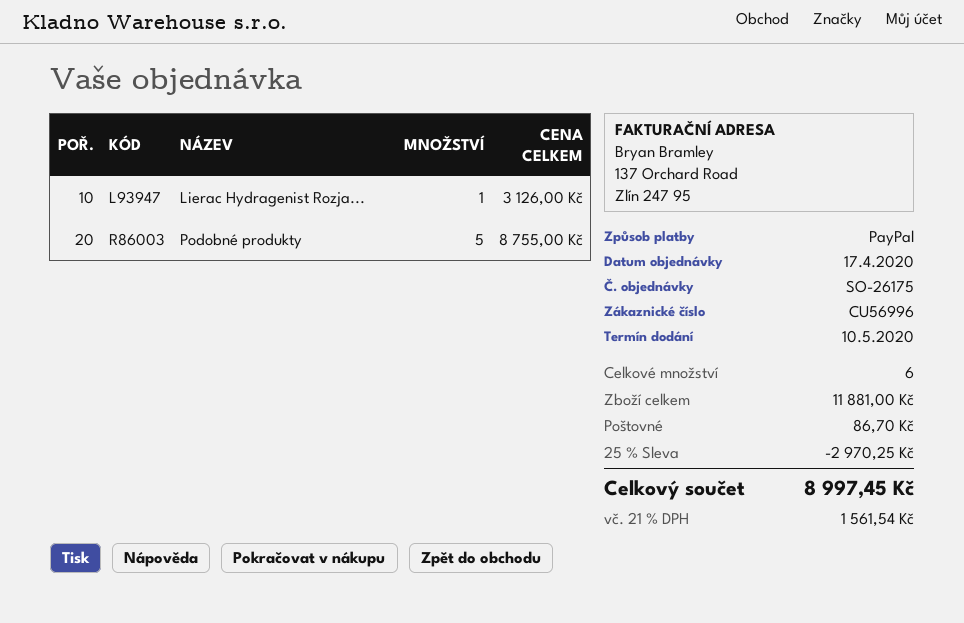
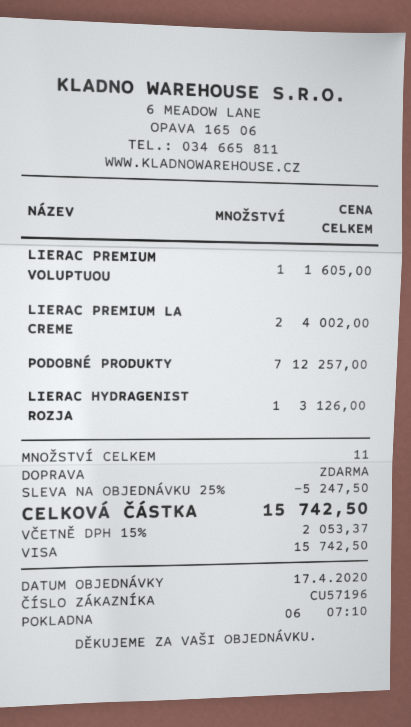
customer number: CU56996 -> CU57196
payment method: PayPal -> Visa
Podobné produkty: 5 for 8755.00 -> 7 for 12257.00
LIERAC PREMIUM VOLUPTUOU: none -> 1 for 1605.00
LIERAC PREMIUM LA CREME: none -> 2 for 4002.00
total quantity: 6 -> 11
discount: 25% = 2970.25 -> 25% = 5247.50
shipping: 86.70 -> 0.00
tax: 21% = 1561.54 -> 15% = 2053.37
total: 8997.45 -> 15742.50

